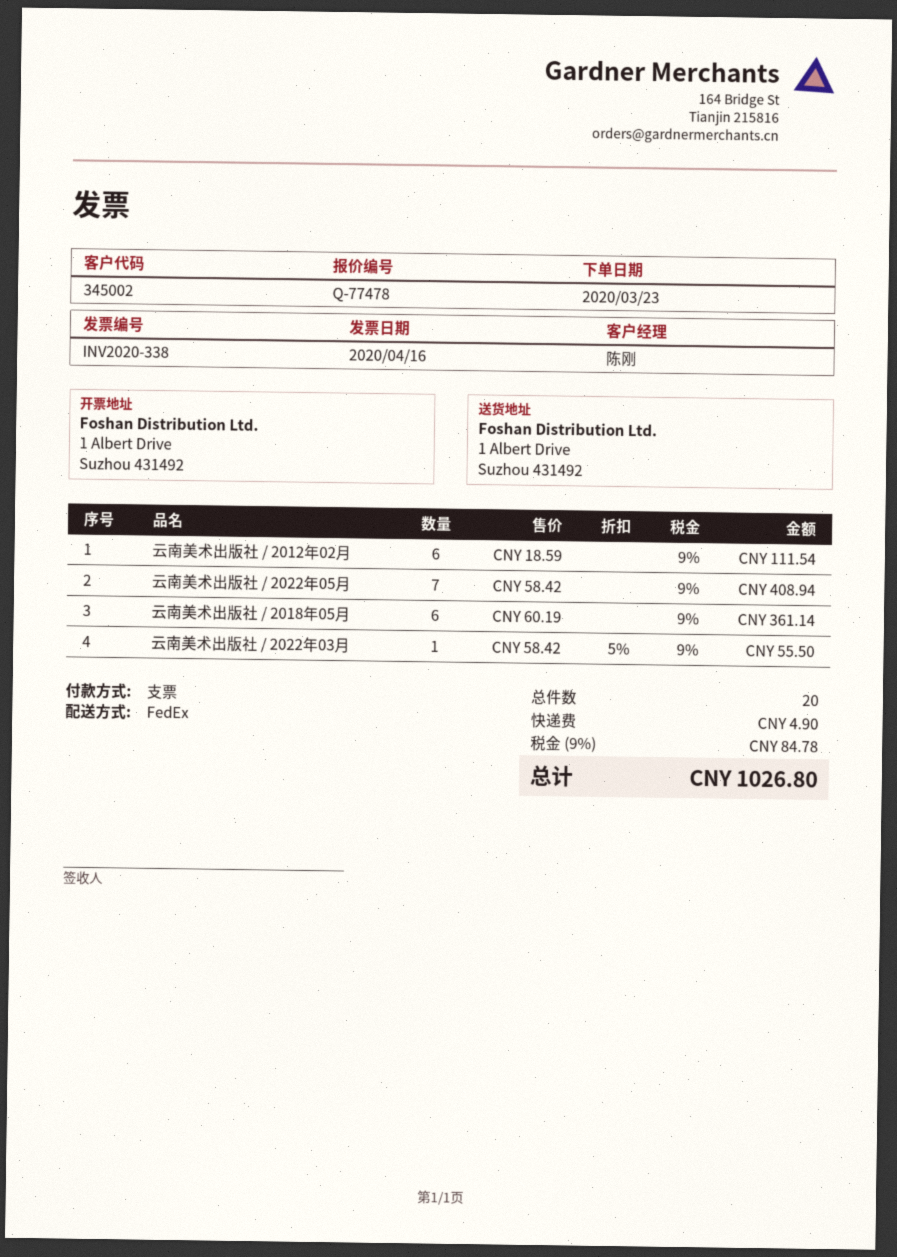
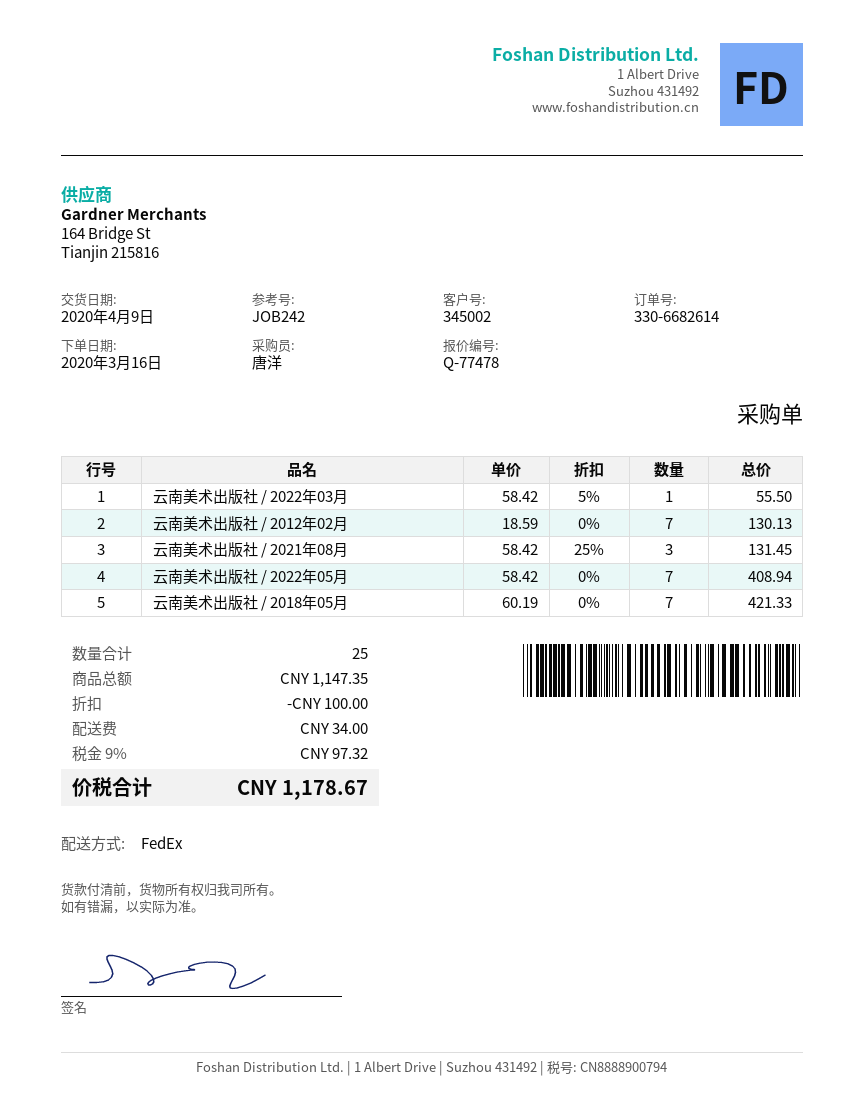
order date: 2020-03-23 -> 2020-03-16
云南美术出版社 / 2012年02月: 6 x 18.59 = 111.54 -> 7 x 18.59 = 130.13
云南美术出版社 / 2018年05月: 6 x 60.19 = 361.14 -> 7 x 60.19 = 421.33
云南美术出版社 / 2021年08月: none -> 3 x 58.42 - 25% = 131.45
total quantity: 20 -> 25
discount: none -> 100.00
shipping: 4.90 -> 34.00
tax: 9% = 84.78 -> 9% = 97.32
total: 1026.80 -> 1178.67

